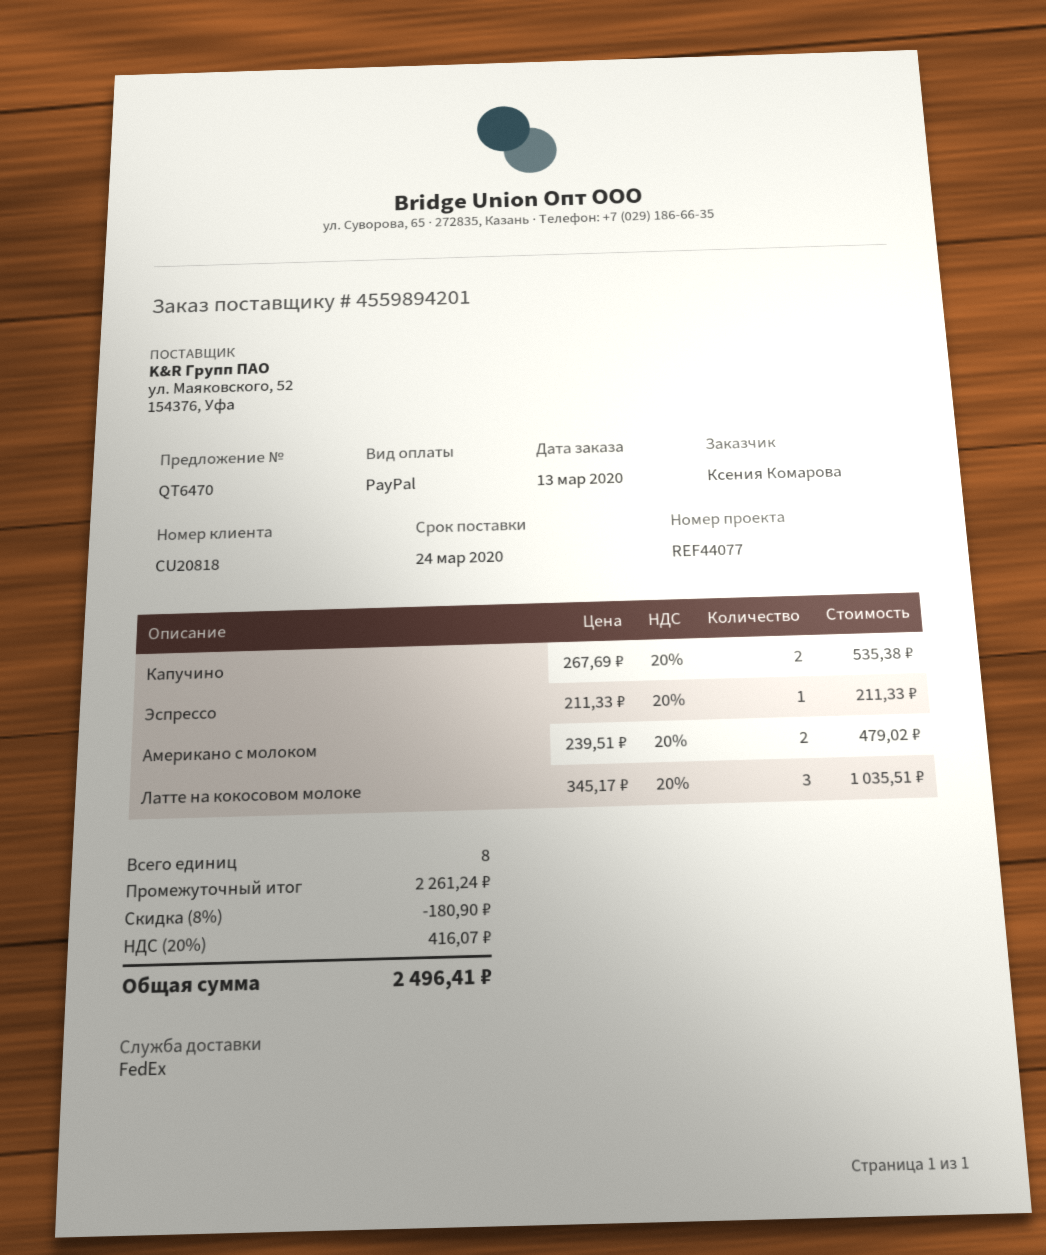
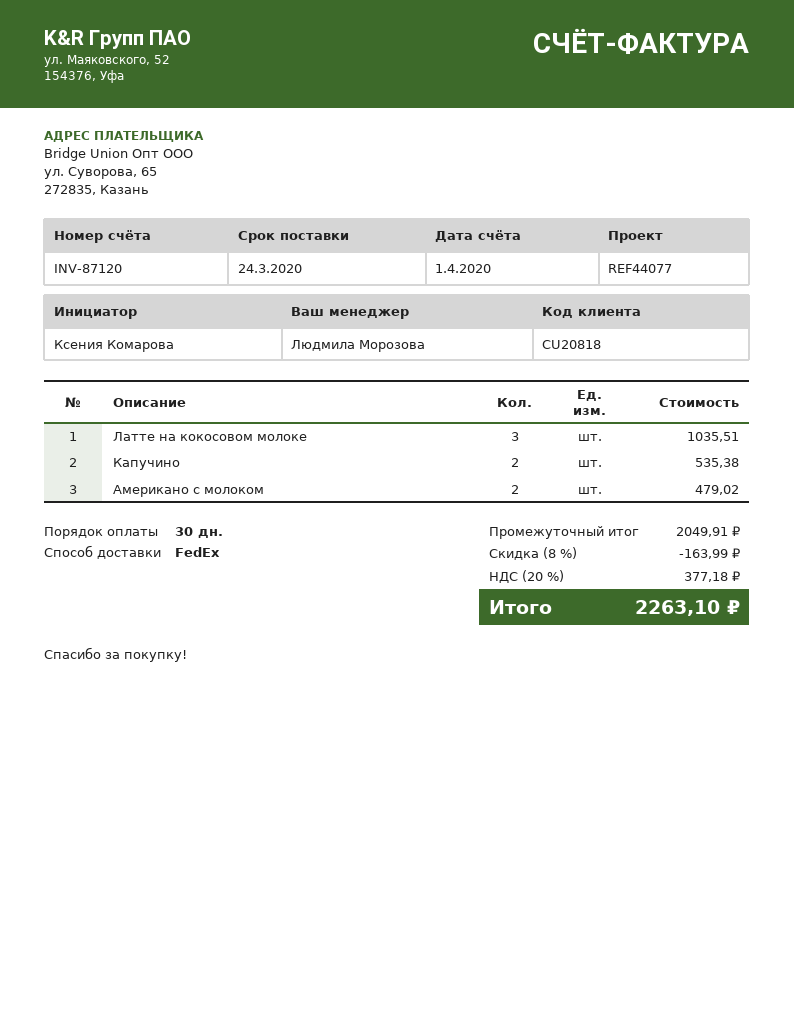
Эспрессо: 1 for 211.33 -> none
subtotal: 2261.24 -> 2049.91
discount: 8% = 180.90 -> 8% = 163.99
tax: 20% = 416.07 -> 20% = 377.18
total: 2496.41 -> 2263.10

